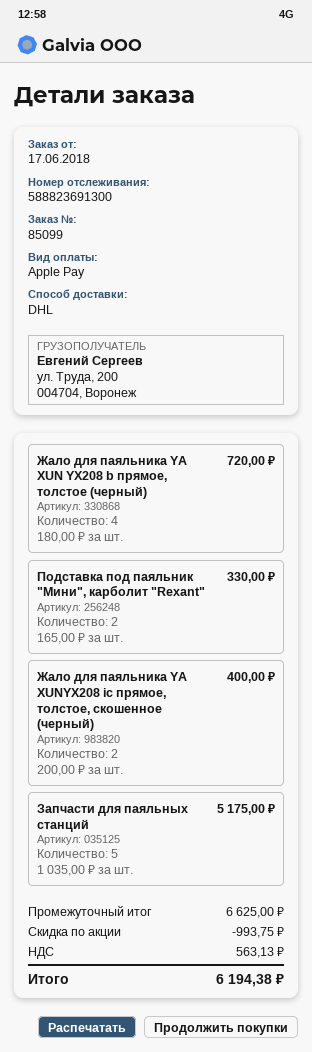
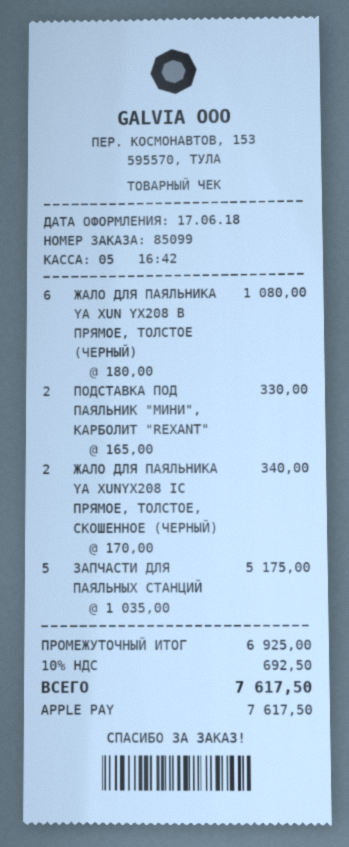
Жало для паяльника YA XUN YX208 b прямое, толстое (черный): 4 x 180.00 = 720.00 -> 6 x 180.00 = 1080.00
Жало для паяльника YA XUNYX208 ic прямое, толстое, скошенное (черный): 2 x 200.00 = 400.00 -> 2 x 170.00 = 340.00
subtotal: 6625.00 -> 6925.00
discount: 993.75 -> none
tax: 563.13 -> 692.50
total: 6194.38 -> 7617.50

